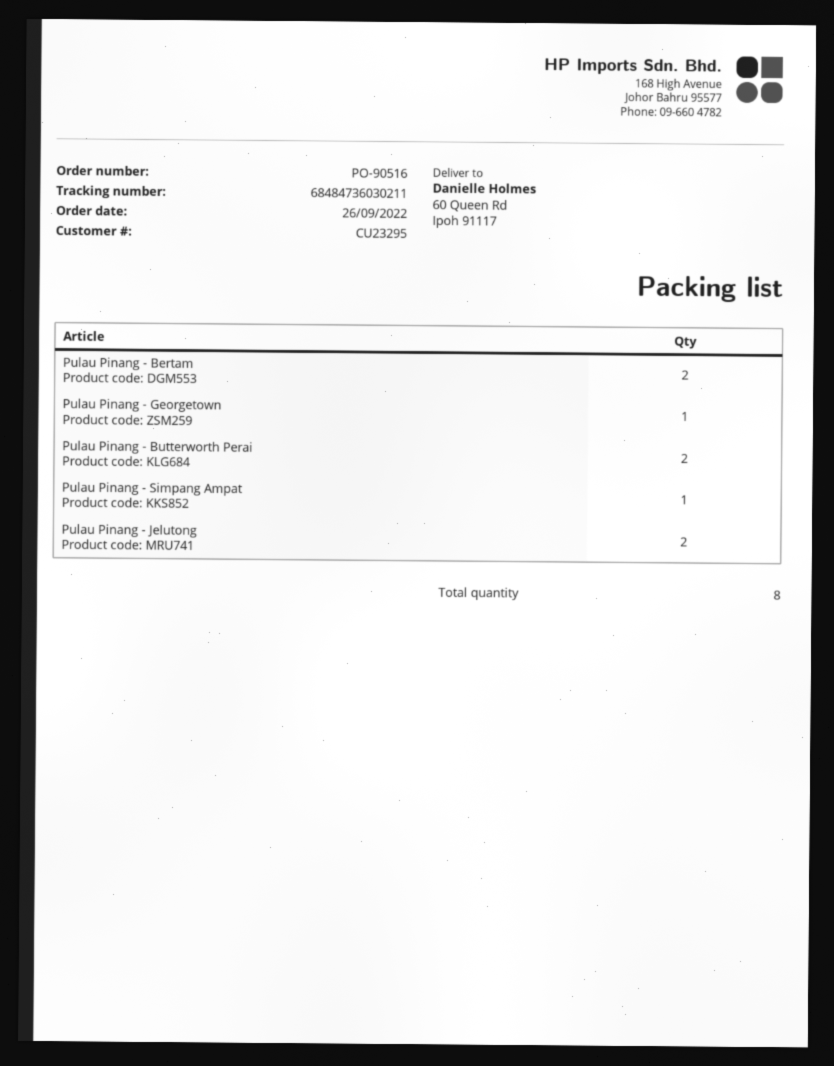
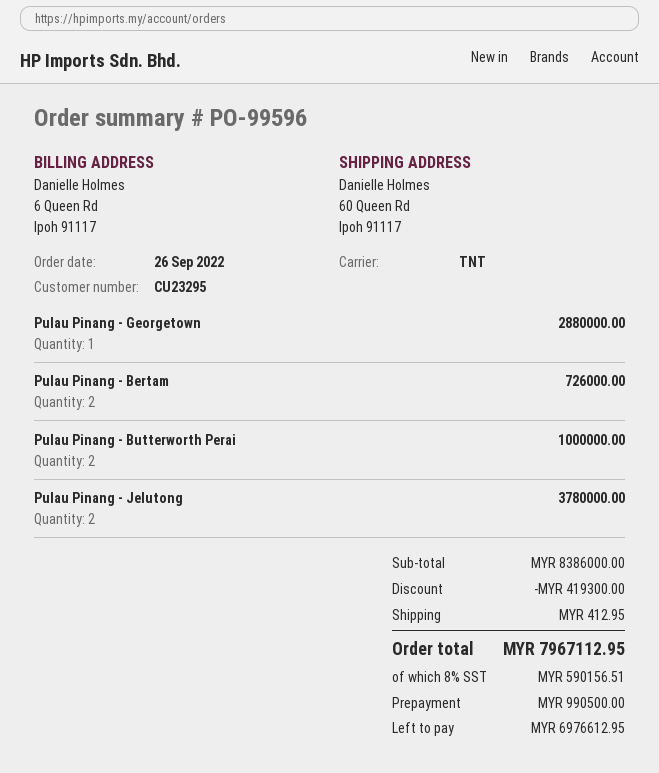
order number: PO-90516 -> PO-99596
Pulau Pinang - Simpang Ampat: 1 -> none

